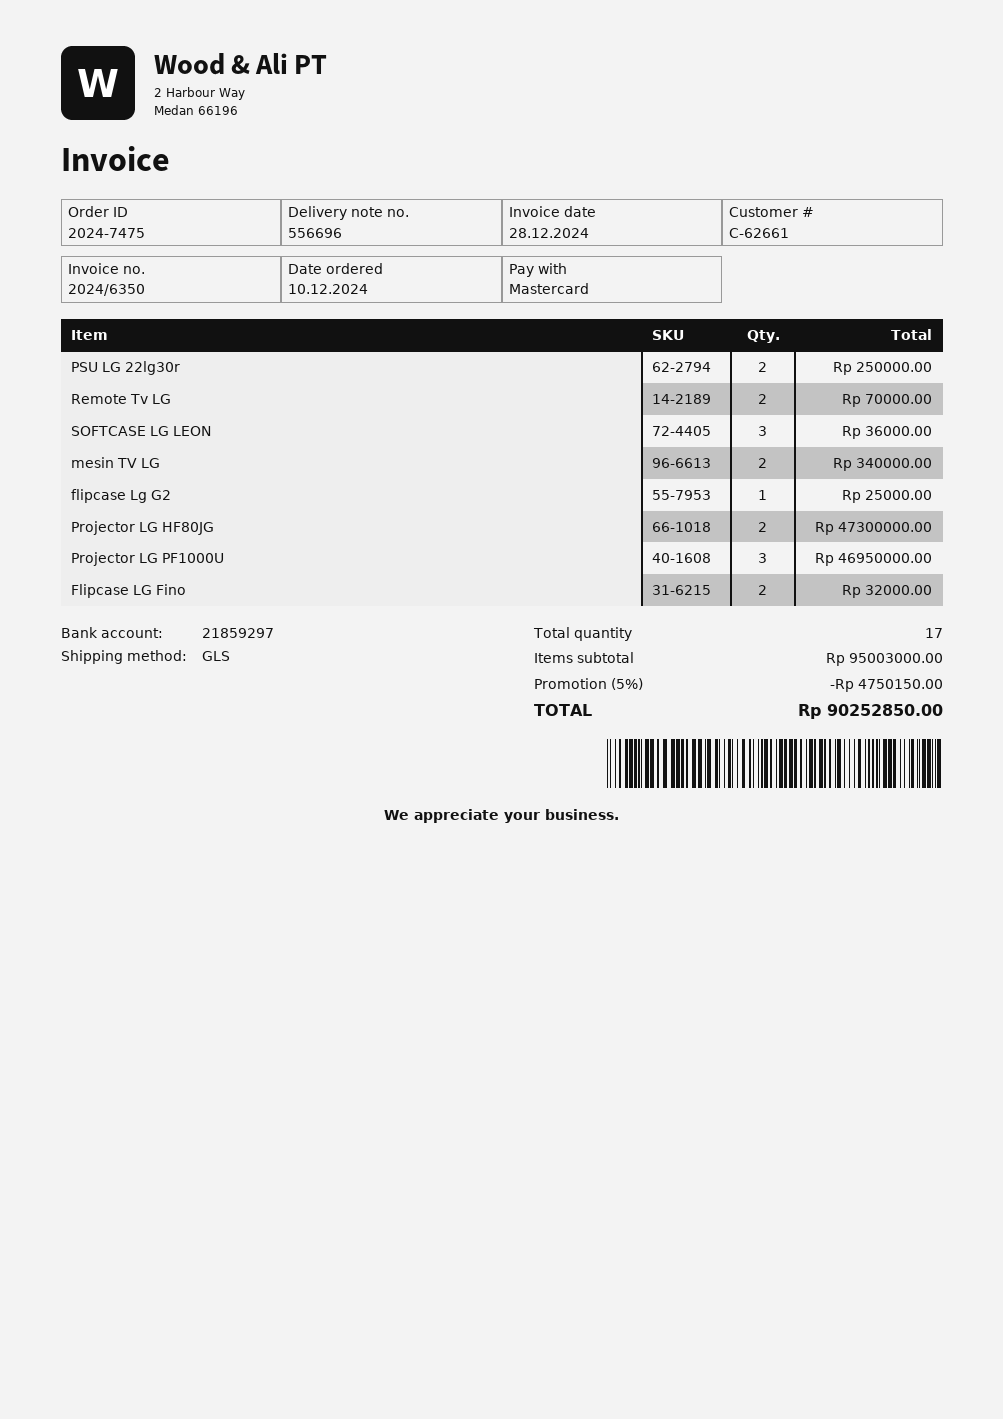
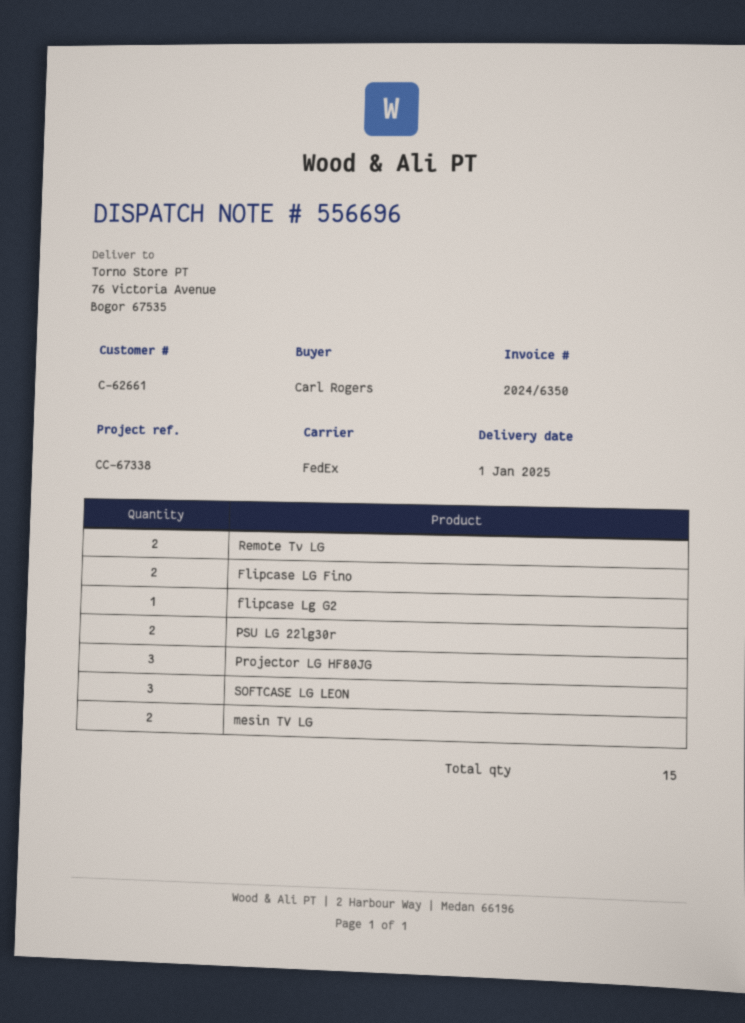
shipping method: GLS -> FedEx
Projector LG HF80JG: 2 -> 3
Projector LG PF1000U: 3 -> none
total quantity: 17 -> 15

